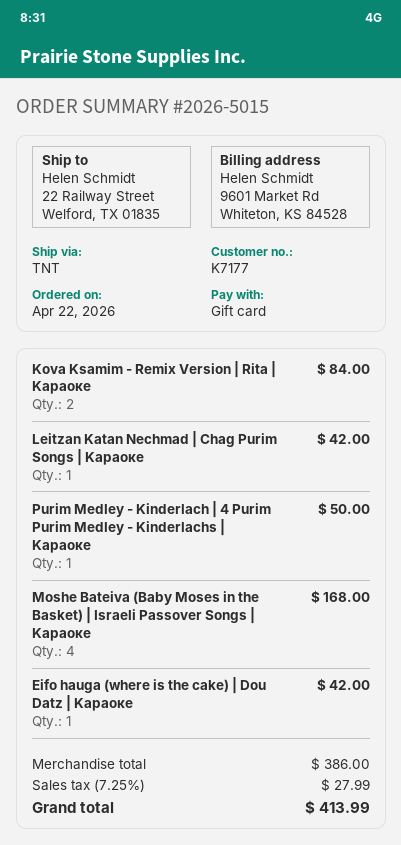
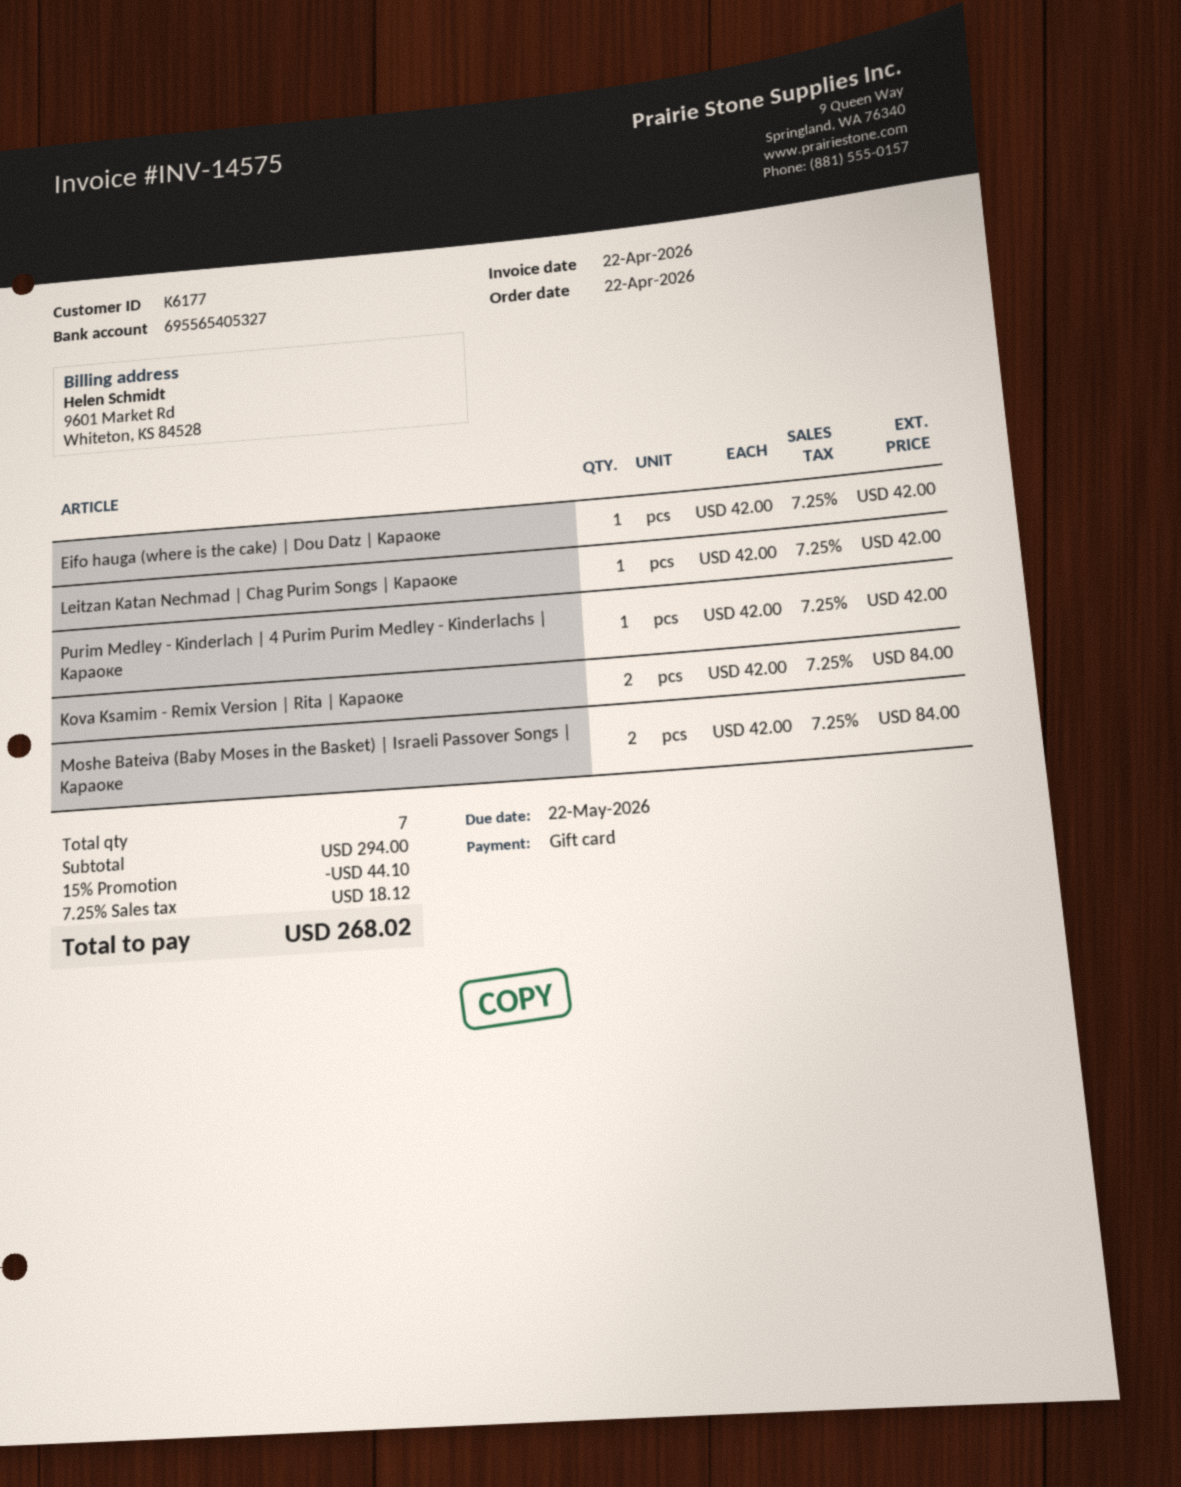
customer number: K7177 -> K6177
Purim Medley - Kinderlach | 4 Purim Purim Medley - Kinderlachs | Kараоке: 1 for 50.00 -> 1 for 42.00
Moshe Bateiva (Baby Moses in the Basket) | Israeli Passover Songs | Kараоке: 4 for 168.00 -> 2 for 84.00
subtotal: 386.00 -> 294.00
discount: none -> 15% = 44.10
tax: 7.25% = 27.99 -> 7.25% = 18.12
total: 413.99 -> 268.02

